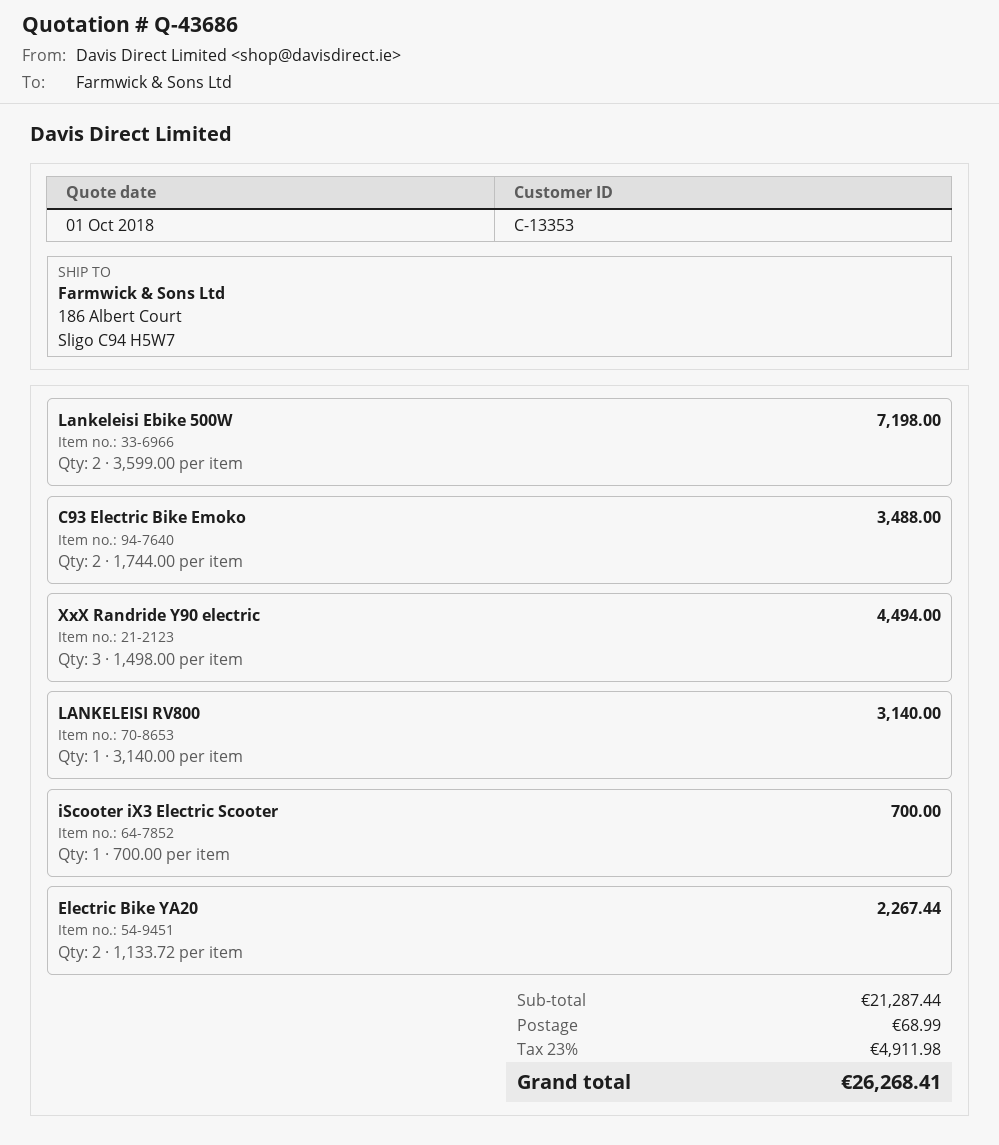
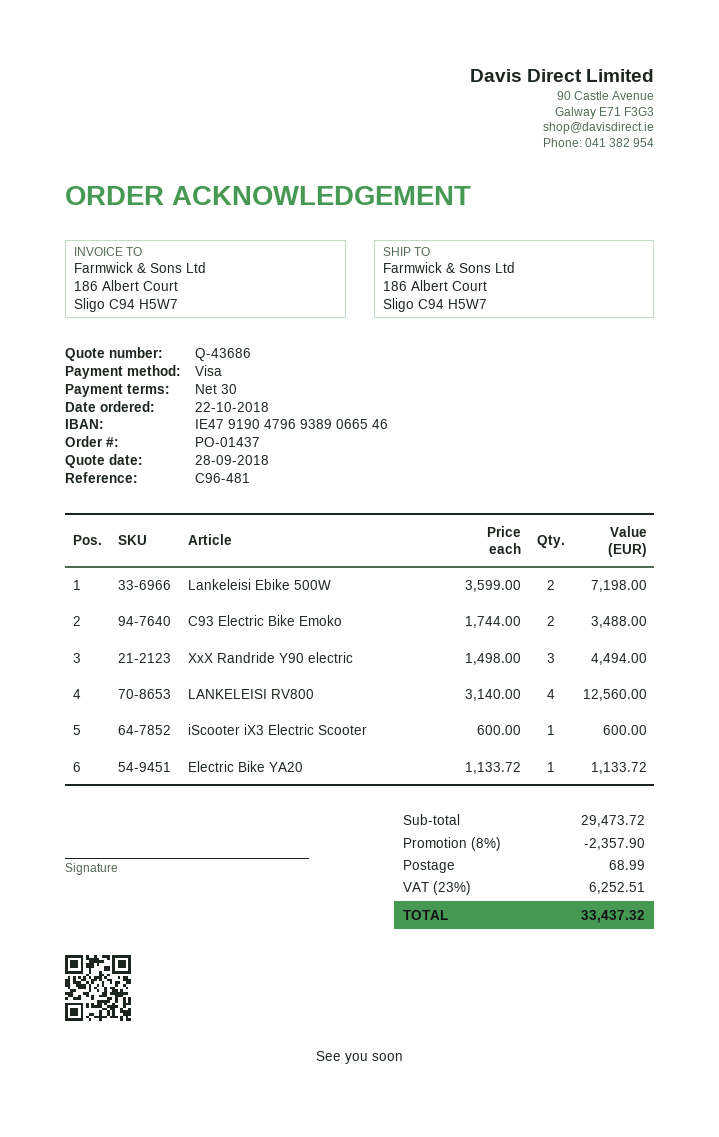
quote date: 2018-10-01 -> 2018-09-28
LANKELEISI RV800: 1 x 3140.00 = 3140.00 -> 4 x 3140.00 = 12560.00
iScooter iX3 Electric Scooter: 1 x 700.00 = 700.00 -> 1 x 600.00 = 600.00
Electric Bike YA20: 2 x 1133.72 = 2267.44 -> 1 x 1133.72 = 1133.72
subtotal: 21287.44 -> 29473.72
discount: none -> 8% = 2357.90
tax: 23% = 4911.98 -> 23% = 6252.51
total: 26268.41 -> 33437.32

